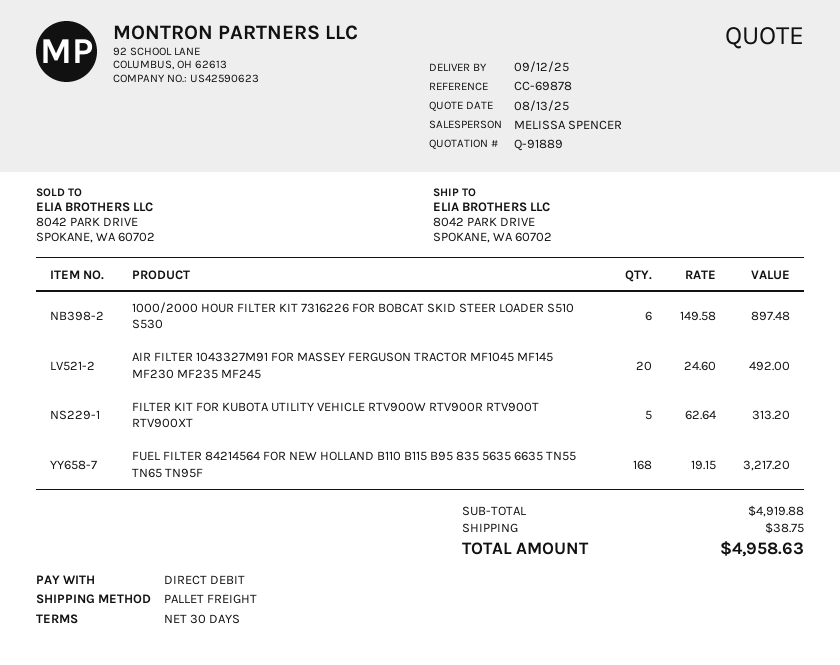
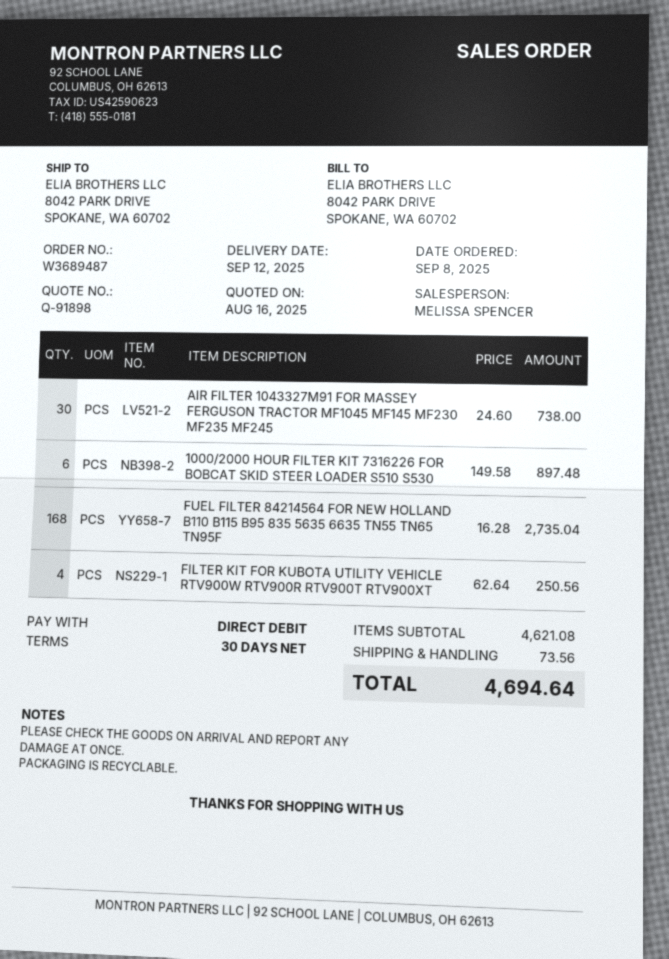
quote number: Q-91889 -> Q-91898
quote date: 2025-08-13 -> 2025-08-16
AIR FILTER 1043327M91 FOR MASSEY FERGUSON TRACTOR MF1045 MF145 MF230 MF235 MF245: 20 x 24.60 = 492.00 -> 30 x 24.60 = 738.00
FILTER KIT FOR KUBOTA UTILITY VEHICLE RTV900W RTV900R RTV900T RTV900XT: 5 x 62.64 = 313.20 -> 4 x 62.64 = 250.56
FUEL FILTER 84214564 FOR NEW HOLLAND B110 B115 B95 835 5635 6635 TN55 TN65 TN95F: 168 x 19.15 = 3217.20 -> 168 x 16.28 = 2735.04
subtotal: 4919.88 -> 4621.08
shipping: 38.75 -> 73.56
total: 4958.63 -> 4694.64

